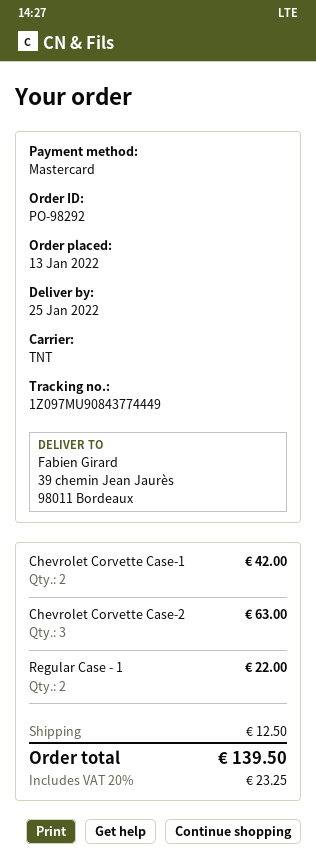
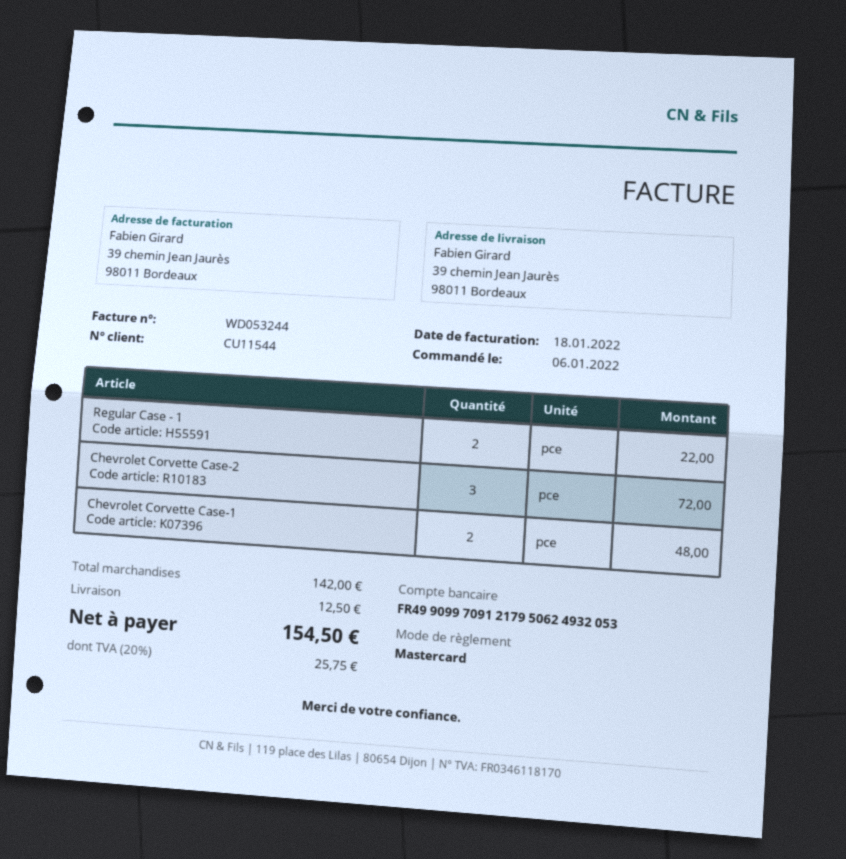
order date: 2022-01-13 -> 2022-01-06
Chevrolet Corvette Case-1: 2 for 42.00 -> 2 for 48.00
Chevrolet Corvette Case-2: 3 for 63.00 -> 3 for 72.00
tax: 20% = 23.25 -> 20% = 25.75
total: 139.50 -> 154.50

